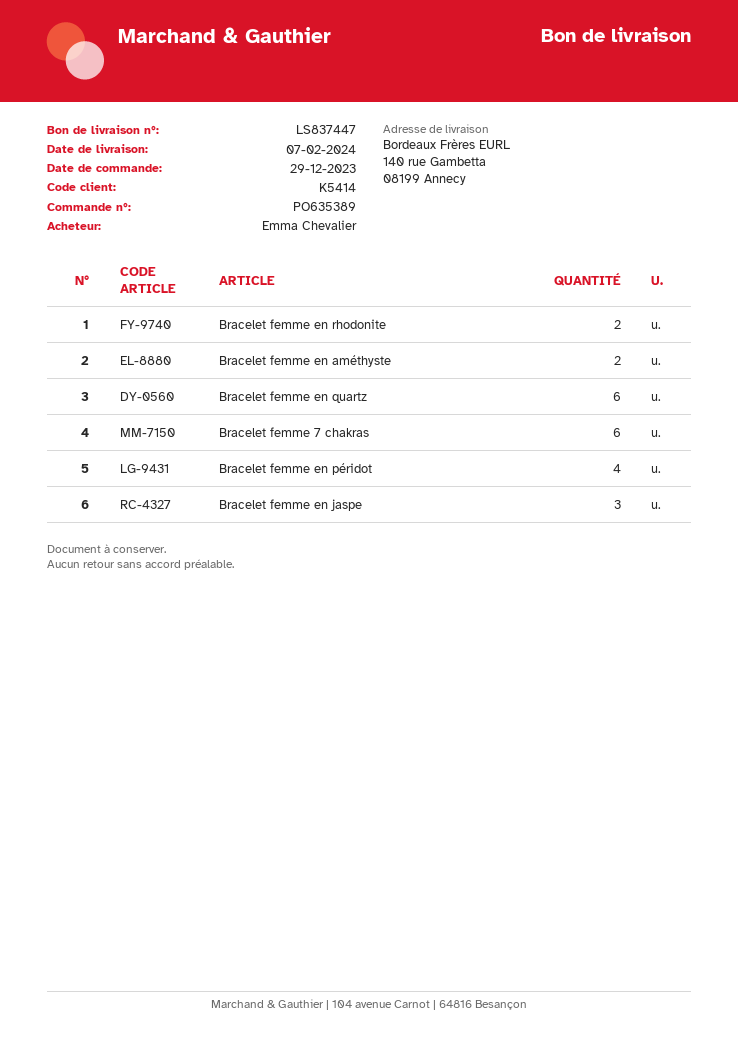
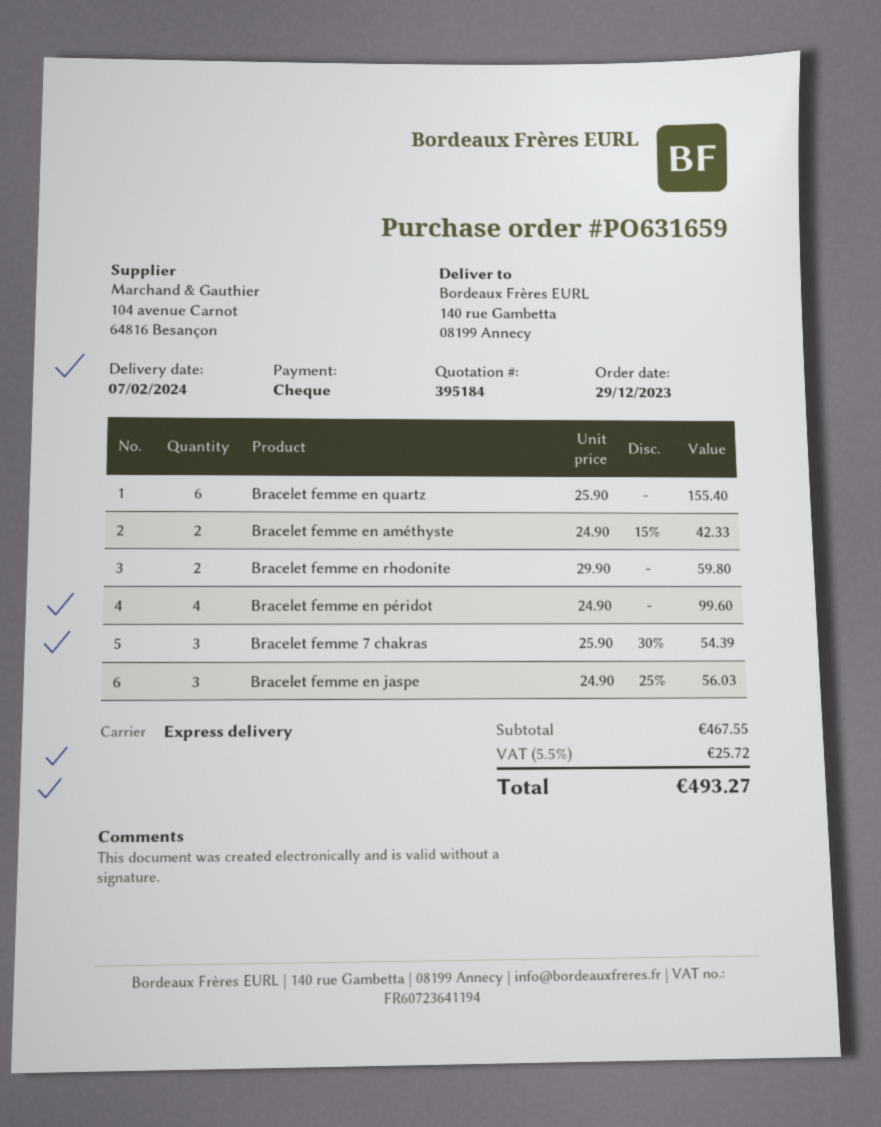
order number: PO635389 -> PO631659
Bracelet femme 7 chakras: 6 -> 3

